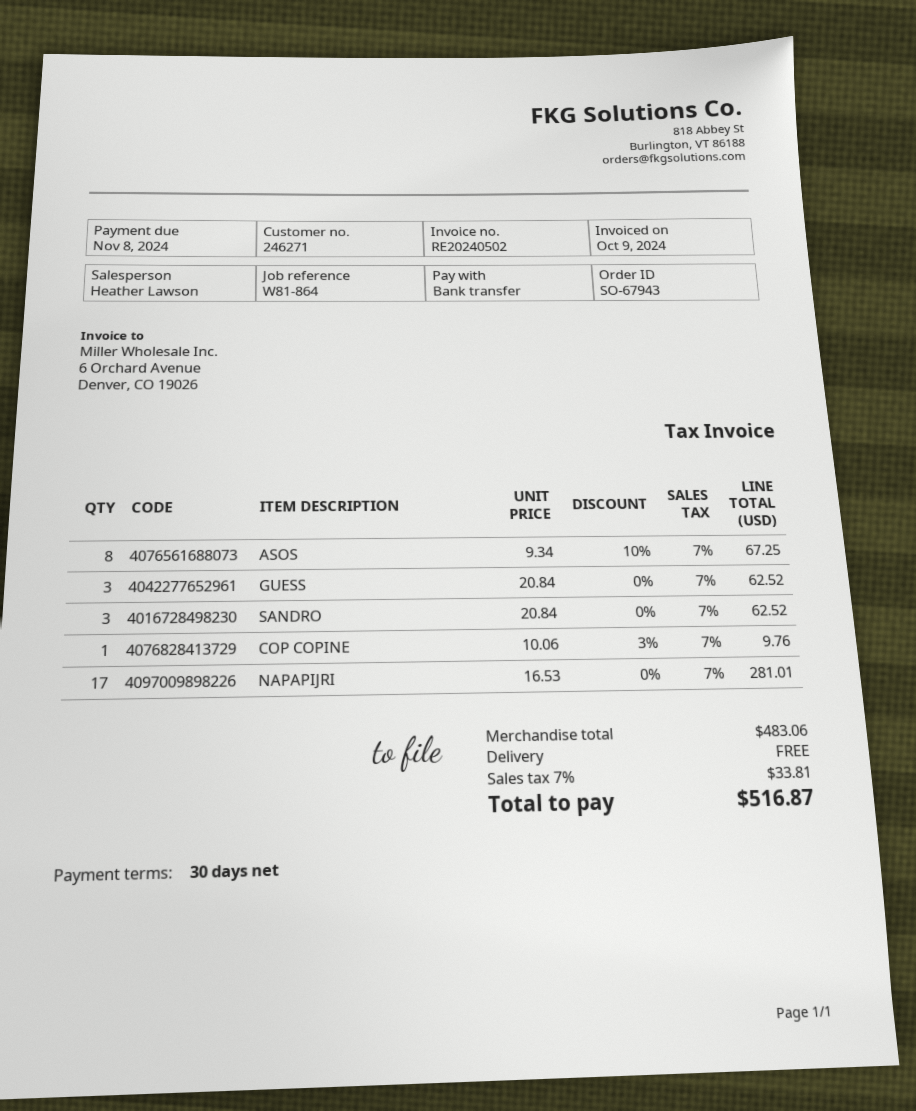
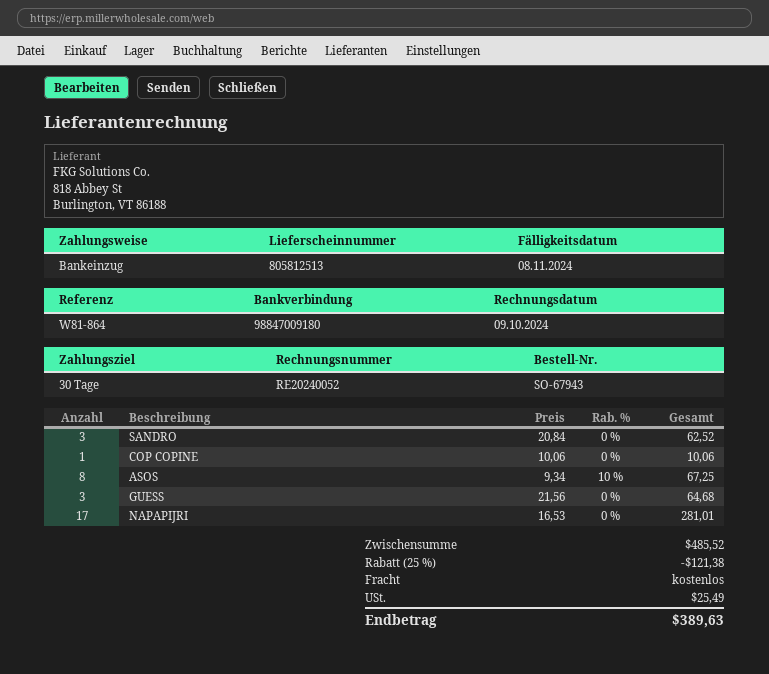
invoice number: RE20240502 -> RE20240052
payment method: bank transfer -> direct debit
GUESS: 3 x 20.84 = 62.52 -> 3 x 21.56 = 64.68
COP COPINE: 1 x 10.06 - 3% = 9.76 -> 1 x 10.06 = 10.06
subtotal: 483.06 -> 485.52
discount: none -> 25% = 121.38
tax: 33.81 -> 25.49
total: 516.87 -> 389.63

